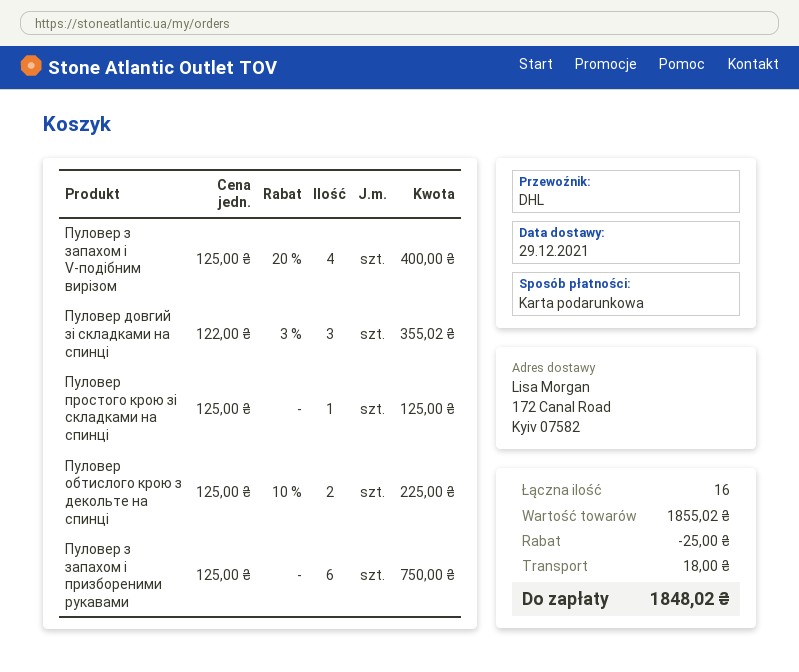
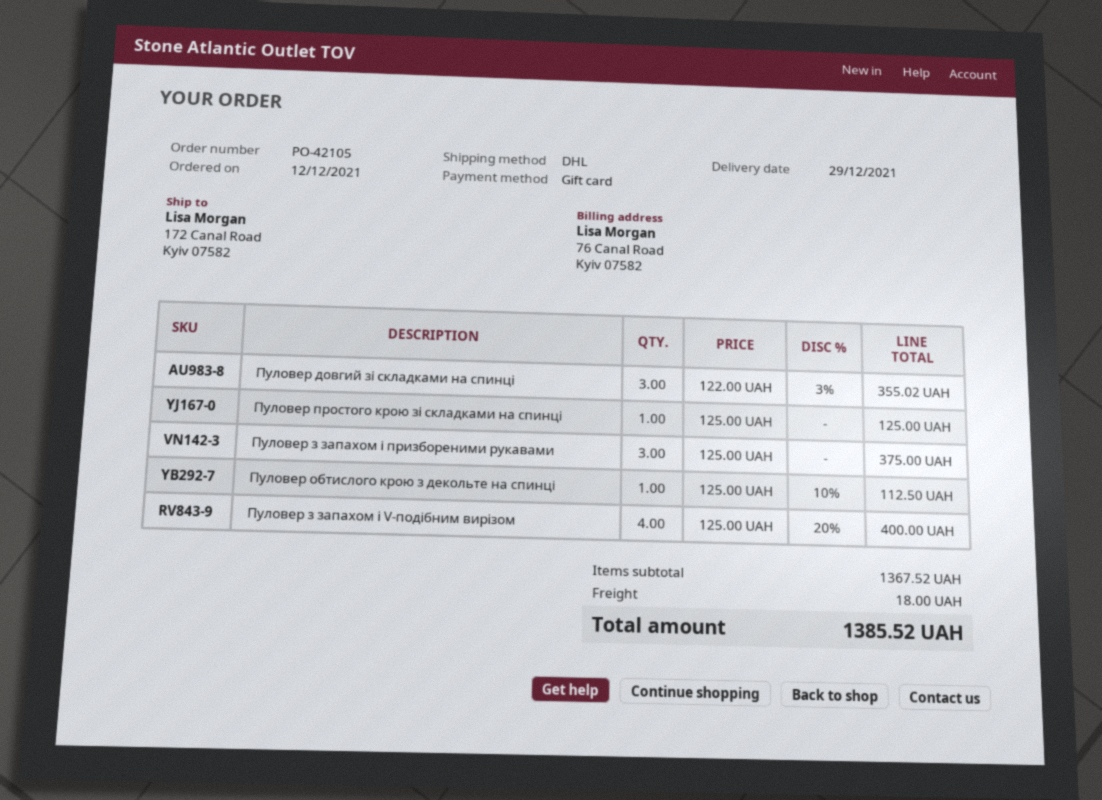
Пуловер обтислого крою з декольте на спинці: 2 x 125.00 - 10% = 225.00 -> 1 x 125.00 - 10% = 112.50
Пуловер з запахом і призбореними рукавами: 6 x 125.00 = 750.00 -> 3 x 125.00 = 375.00
subtotal: 1855.02 -> 1367.52
discount: 25.00 -> none
total: 1848.02 -> 1385.52

